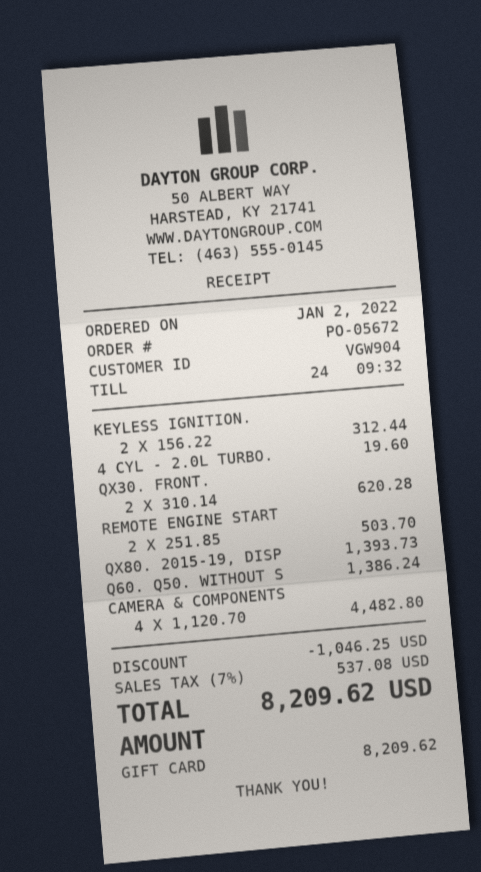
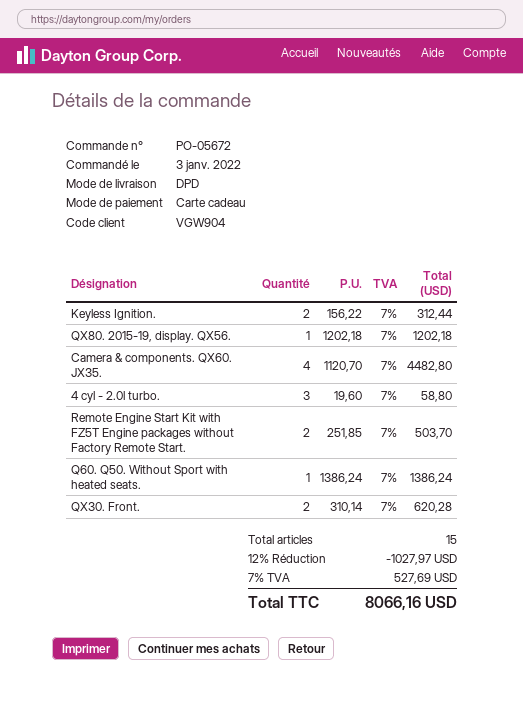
order date: 2022-01-02 -> 2022-01-03
4 CYL - 2.0L TURBO.: 1 x 19.60 = 19.60 -> 3 x 19.60 = 58.80
QX80. 2015-19, DISP: 1 x 1393.73 = 1393.73 -> 1 x 1202.18 = 1202.18
discount: 1046.25 -> 1027.97
tax: 7% = 537.08 -> 7% = 527.69
total: 8209.62 -> 8066.16

